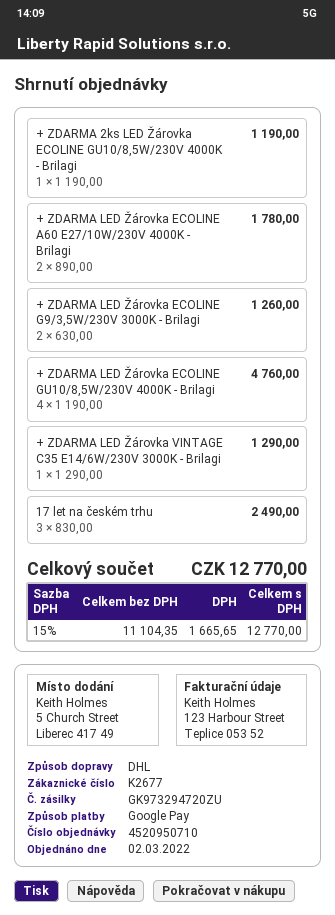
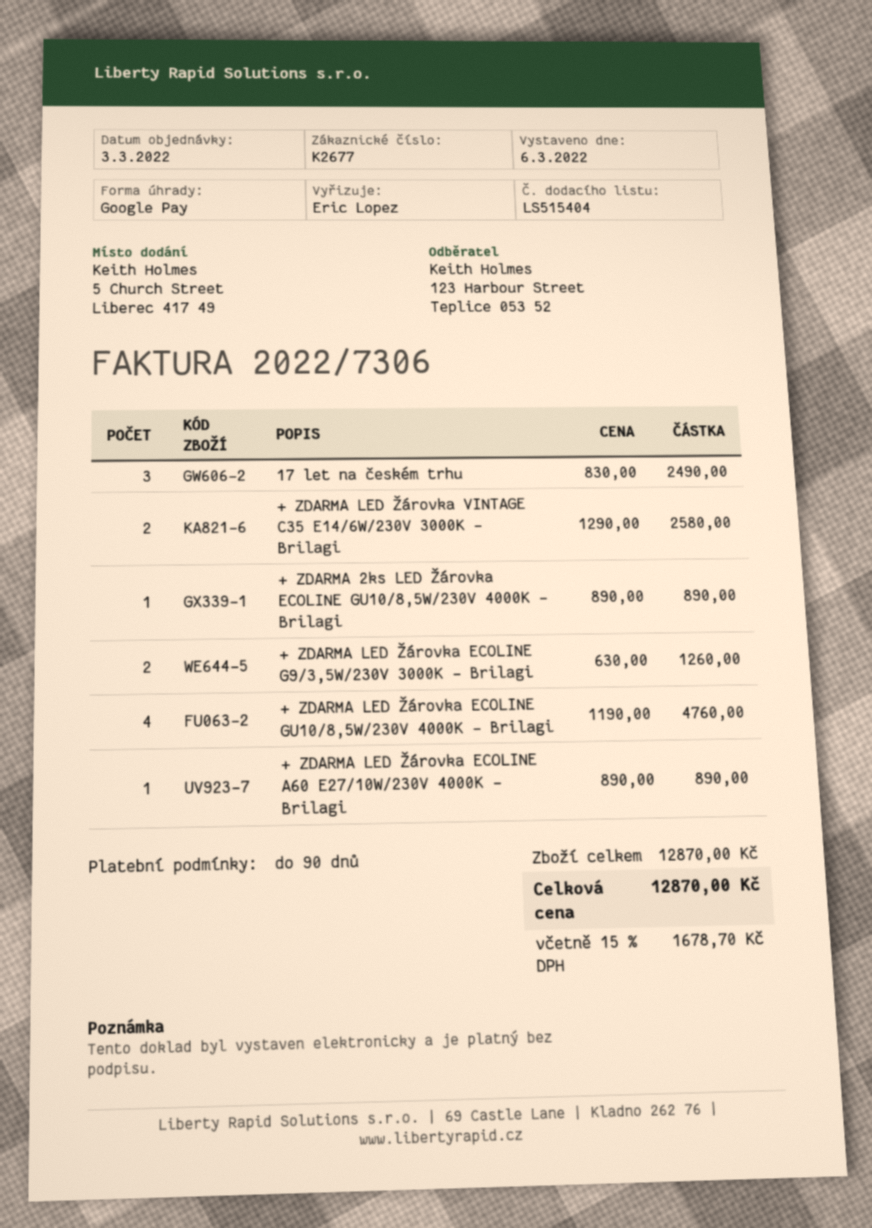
order date: 2022-03-02 -> 2022-03-03
+ ZDARMA 2ks LED Žárovka ECOLINE GU10/8,5W/230V 4000K - Brilagi: 1 x 1190.00 = 1190.00 -> 1 x 890.00 = 890.00
+ ZDARMA LED Žárovka ECOLINE A60 E27/10W/230V 4000K - Brilagi: 2 x 890.00 = 1780.00 -> 1 x 890.00 = 890.00
+ ZDARMA LED Žárovka VINTAGE C35 E14/6W/230V 3000K - Brilagi: 1 x 1290.00 = 1290.00 -> 2 x 1290.00 = 2580.00
tax: 15% = 1665.65 -> 15% = 1678.70
total: 12770.00 -> 12870.00

